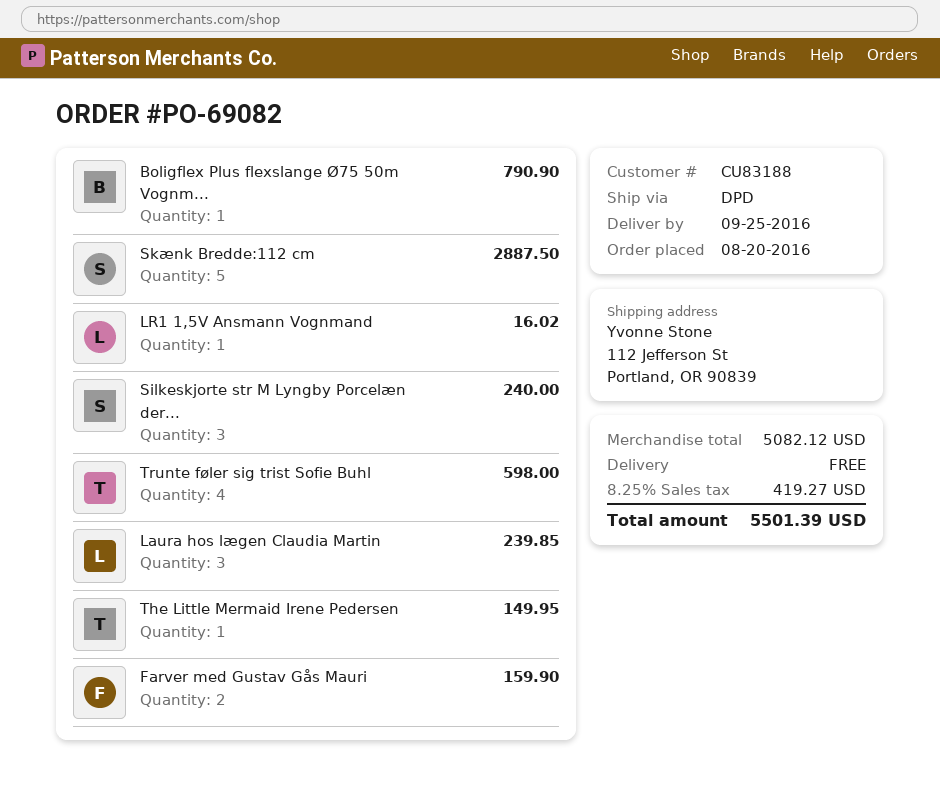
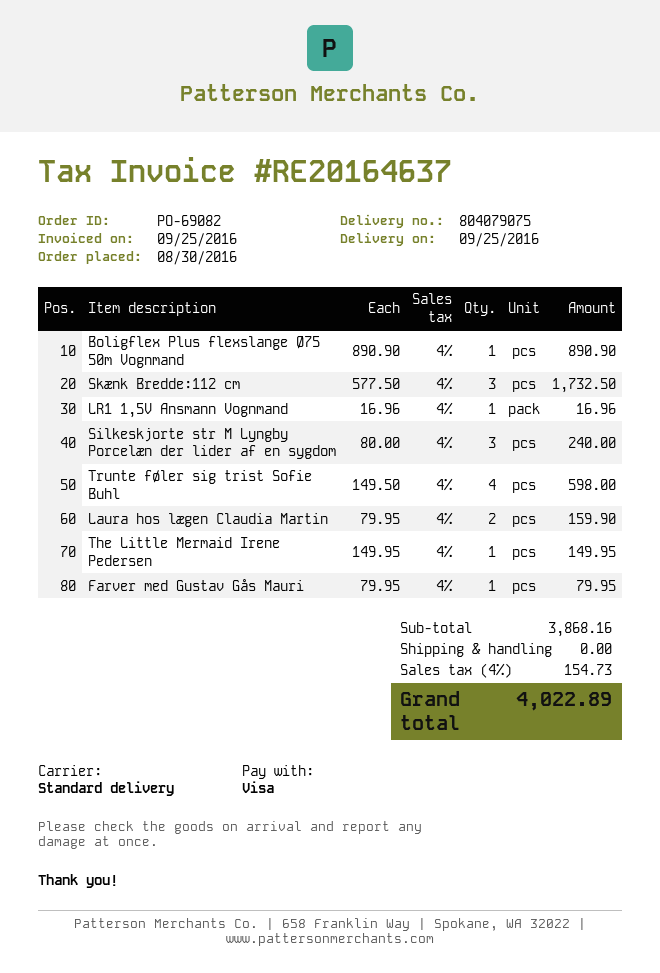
order date: 2016-08-20 -> 2016-08-30
shipping method: DPD -> standard
Boligflex Plus flexslange Ø75 50m Vognm...: 1 for 790.90 -> 1 for 890.90
Skænk Bredde:112 cm: 5 for 2887.50 -> 3 for 1732.50
LR1 1,5V Ansmann Vognmand: 1 for 16.02 -> 1 for 16.96
Laura hos lægen Claudia Martin: 3 for 239.85 -> 2 for 159.90
Farver med Gustav Gås Mauri: 2 for 159.90 -> 1 for 79.95
subtotal: 5082.12 -> 3868.16
tax: 8.25% = 419.27 -> 4% = 154.73
total: 5501.39 -> 4022.89

